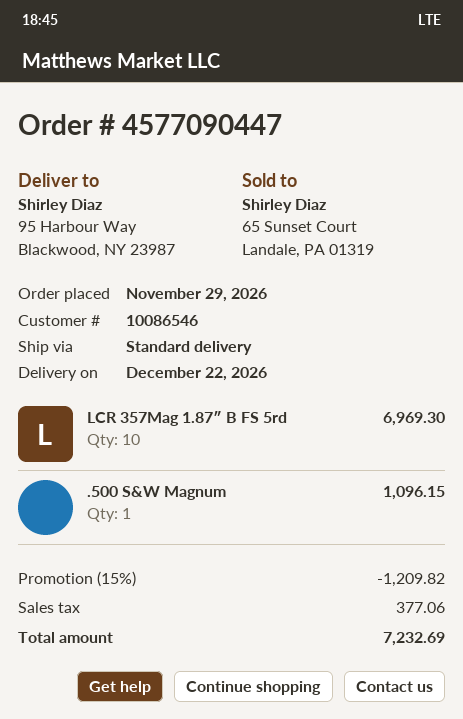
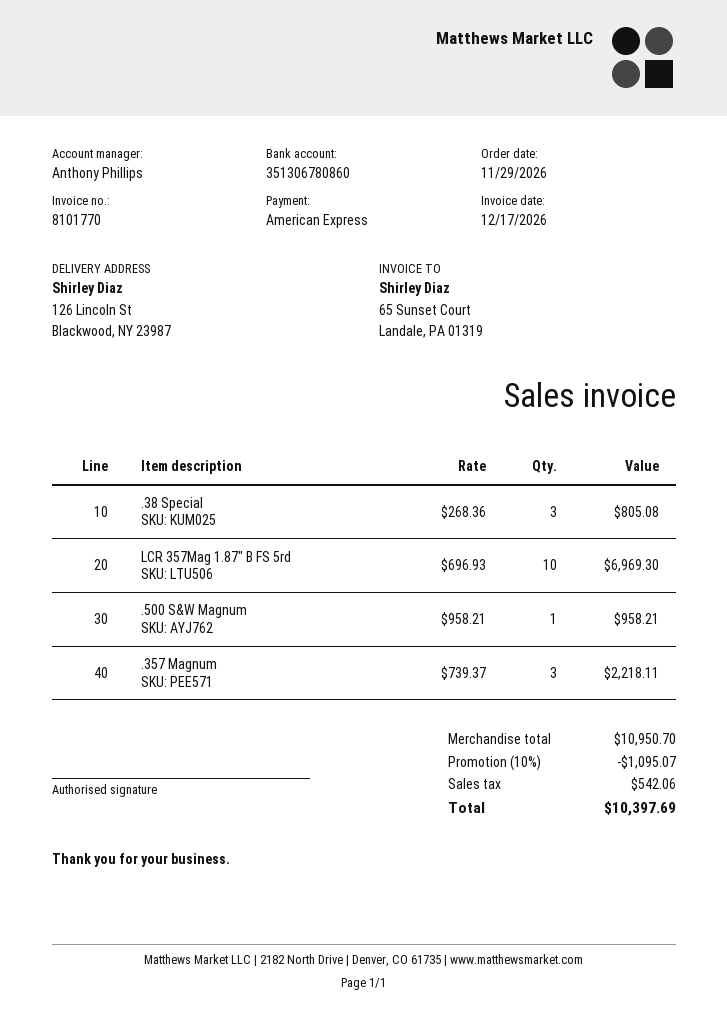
ship to: 95 Harbour Way, Blackwood, NY 23987 -> 126 Lincoln St, Blackwood, NY 23987
.500 S&W Magnum: 1 for 1096.15 -> 1 for 958.21
.38 Special: none -> 3 for 805.08
.357 Magnum: none -> 3 for 2218.11
discount: 15% = 1209.82 -> 10% = 1095.07
tax: 377.06 -> 542.06
total: 7232.69 -> 10397.69

